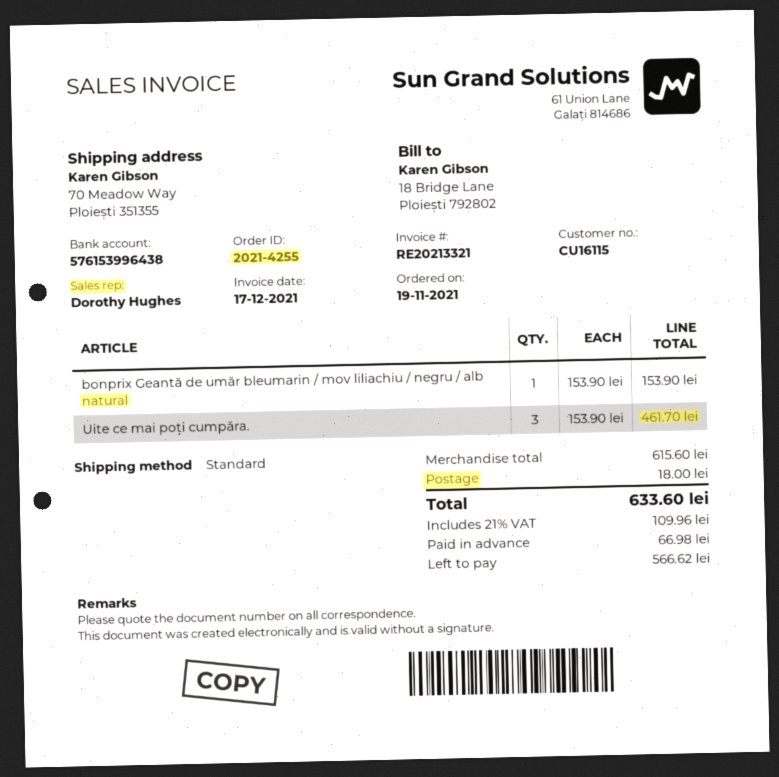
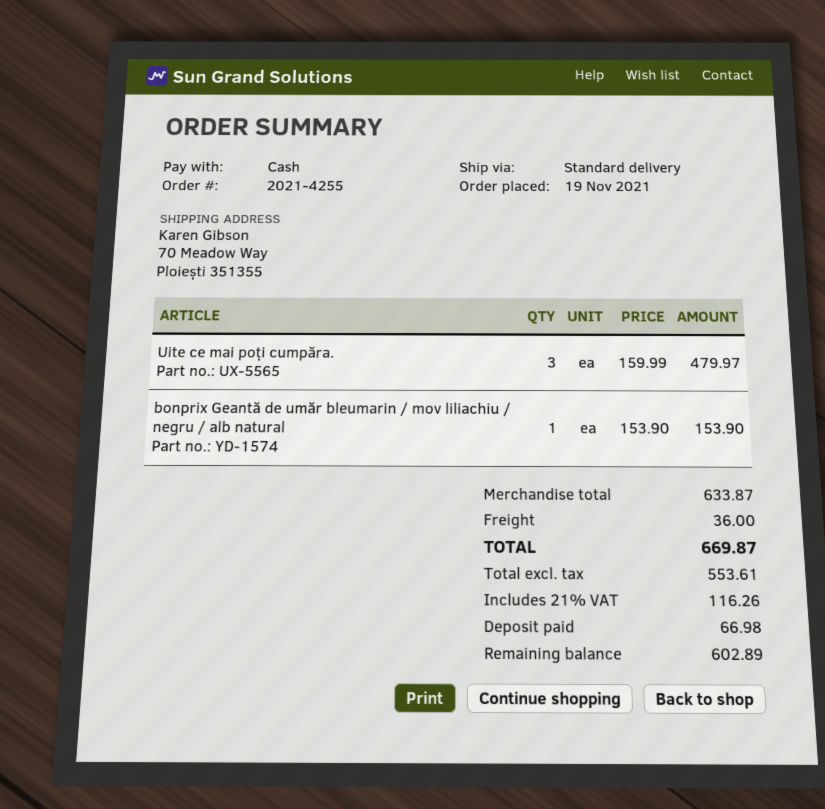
Uite ce mai poți cumpăra.: 3 x 153.90 = 461.70 -> 3 x 159.99 = 479.97
subtotal: 615.60 -> 633.87
shipping: 18.00 -> 36.00
tax: 21% = 109.96 -> 21% = 116.26
total: 633.60 -> 669.87
balance: 566.62 -> 602.89

